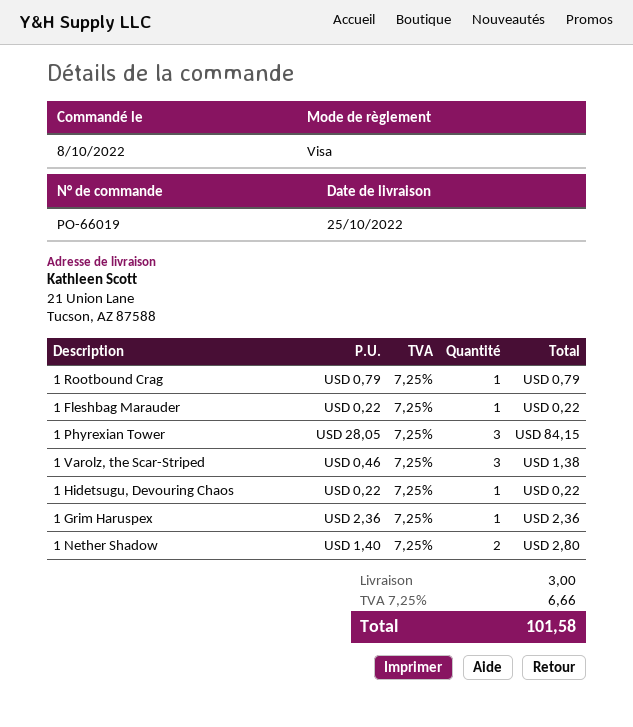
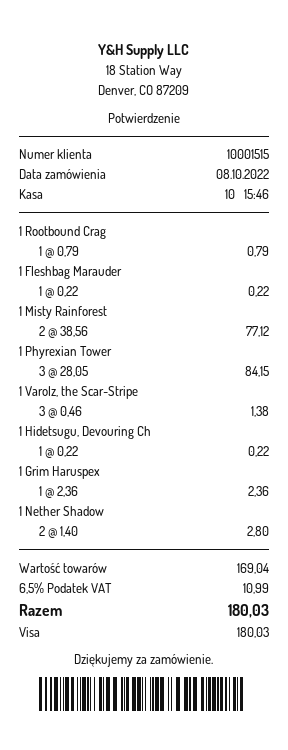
1 Misty Rainforest: none -> 2 x 38.56 = 77.12
shipping: 3.00 -> none
tax: 7.25% = 6.66 -> 6.5% = 10.99
total: 101.58 -> 180.03

